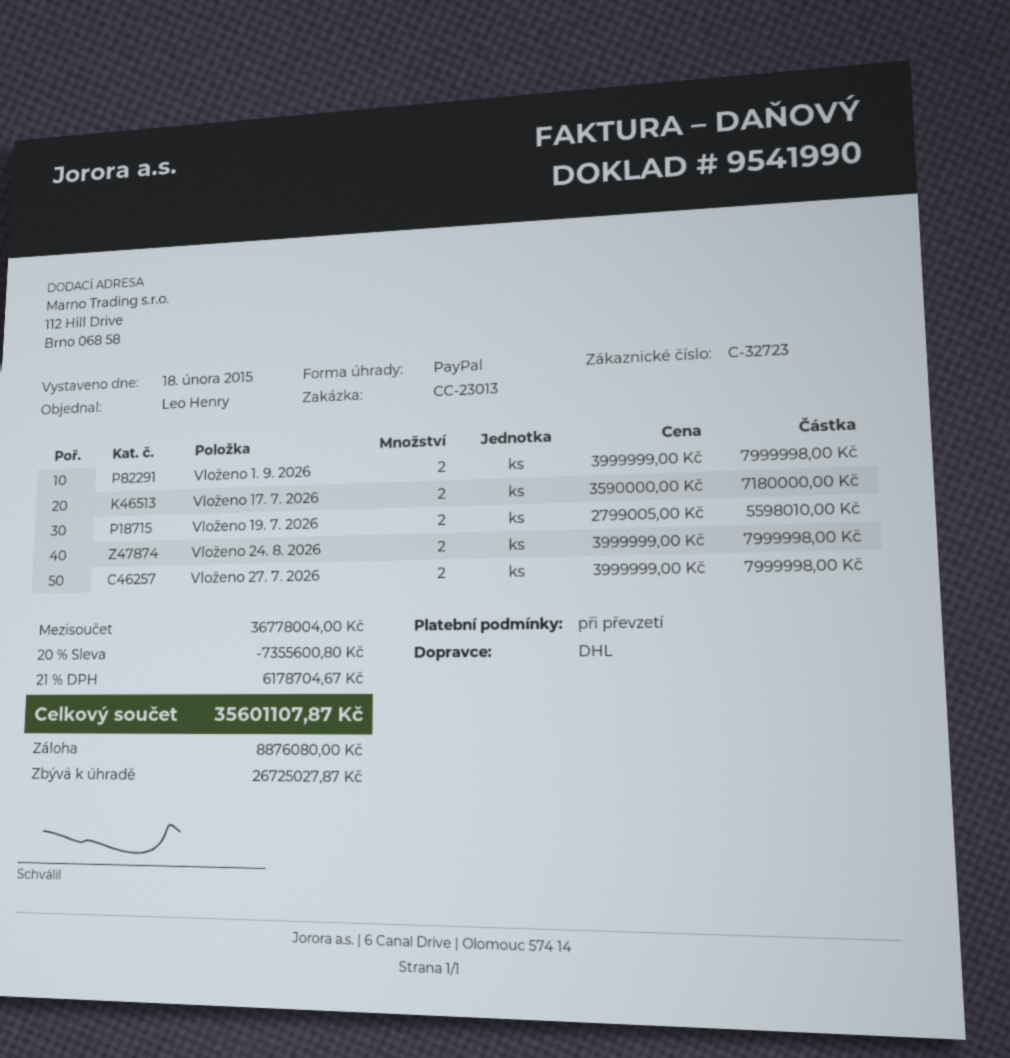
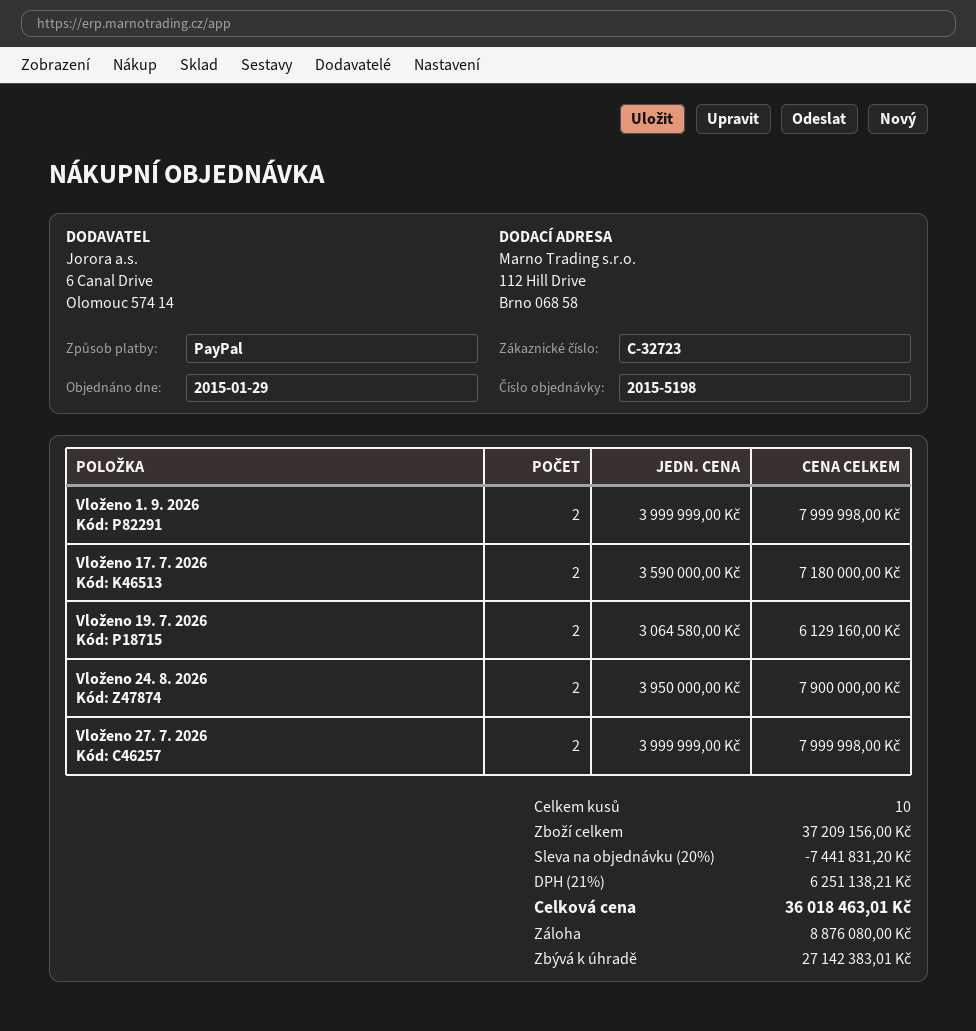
Vloženo 19. 7. 2026: 2 x 2799005.00 = 5598010.00 -> 2 x 3064580.00 = 6129160.00
Vloženo 24. 8. 2026: 2 x 3999999.00 = 7999998.00 -> 2 x 3950000.00 = 7900000.00
subtotal: 36778004.00 -> 37209156.00
discount: 20% = 7355600.80 -> 20% = 7441831.20
tax: 21% = 6178704.67 -> 21% = 6251138.21
total: 35601107.87 -> 36018463.01
balance: 26725027.87 -> 27142383.01

